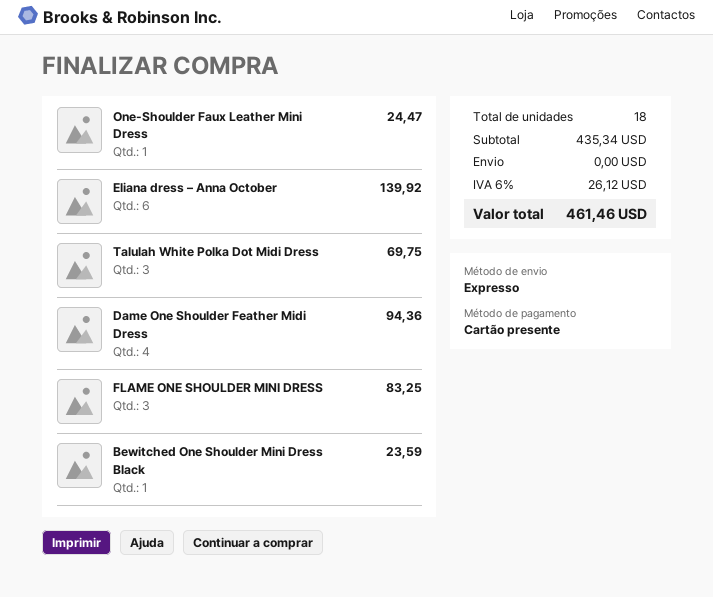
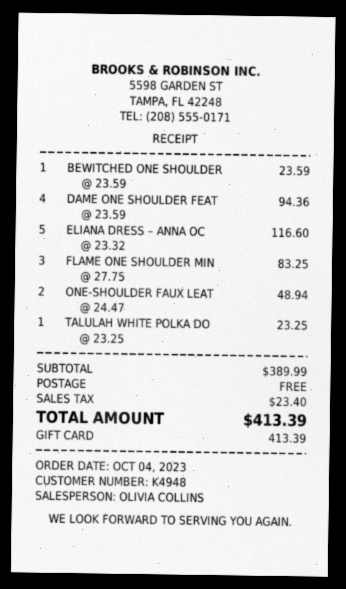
One-Shoulder Faux Leather Mini Dress: 1 for 24.47 -> 2 for 48.94
Eliana dress – Anna October: 6 for 139.92 -> 5 for 116.60
Talulah White Polka Dot Midi Dress: 3 for 69.75 -> 1 for 23.25
subtotal: 435.34 -> 389.99
tax: 26.12 -> 23.40
total: 461.46 -> 413.39

